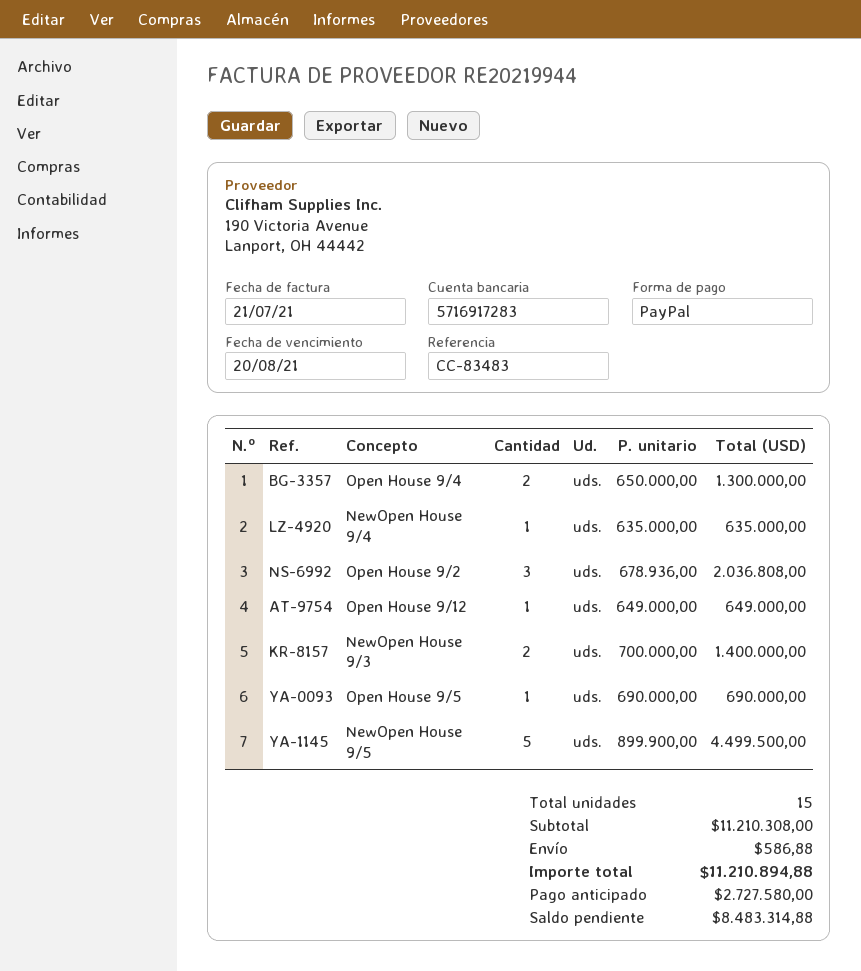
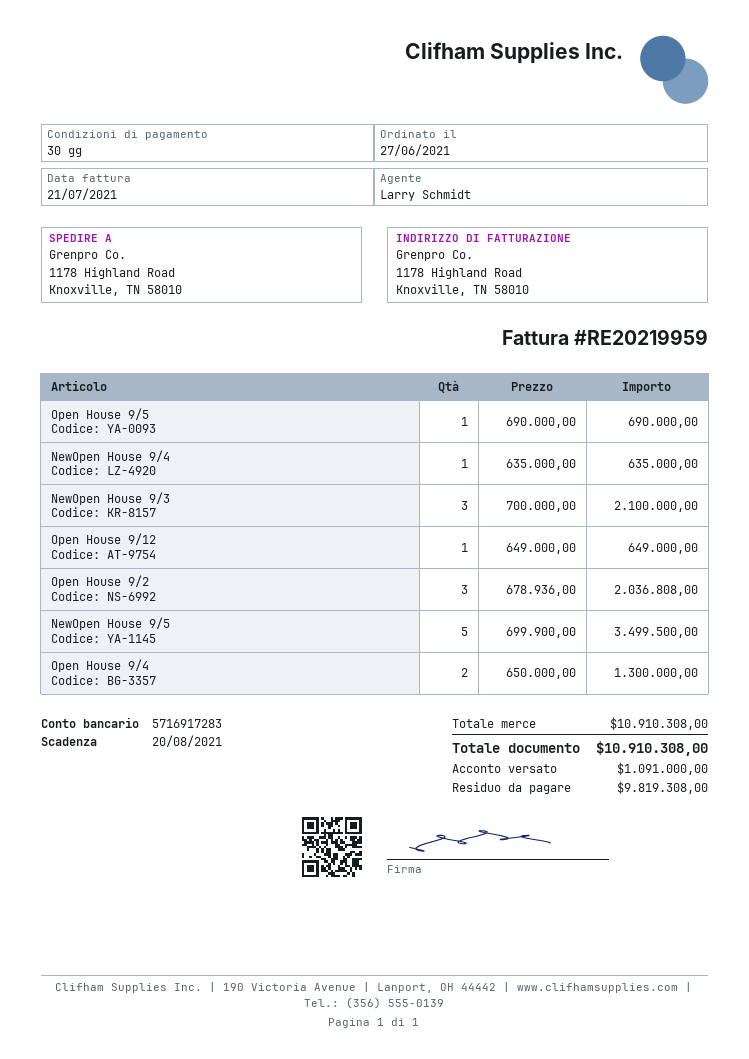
invoice number: RE20219944 -> RE20219959
NewOpen House 9/3: 2 x 700000.00 = 1400000.00 -> 3 x 700000.00 = 2100000.00
NewOpen House 9/5: 5 x 899900.00 = 4499500.00 -> 5 x 699900.00 = 3499500.00
subtotal: 11210308.00 -> 10910308.00
shipping: 586.88 -> none
total: 11210894.88 -> 10910308.00
deposit: 2727580.00 -> 1091000.00
balance: 8483314.88 -> 9819308.00

